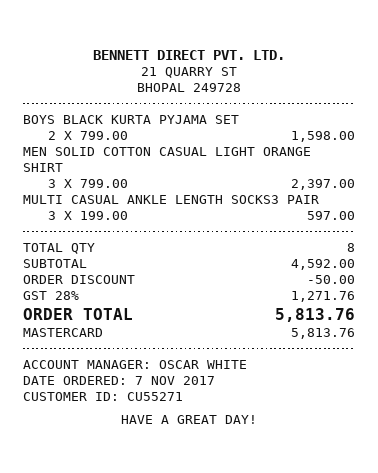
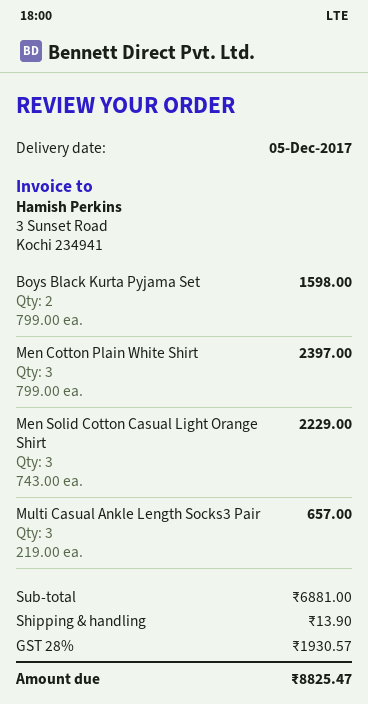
MEN SOLID COTTON CASUAL LIGHT ORANGE SHIRT: 3 x 799.00 = 2397.00 -> 3 x 743.00 = 2229.00
MULTI CASUAL ANKLE LENGTH SOCKS3 PAIR: 3 x 199.00 = 597.00 -> 3 x 219.00 = 657.00
Men Cotton Plain White Shirt: none -> 3 x 799.00 = 2397.00
subtotal: 4592.00 -> 6881.00
discount: 50.00 -> none
shipping: none -> 13.90
tax: 28% = 1271.76 -> 28% = 1930.57
total: 5813.76 -> 8825.47

